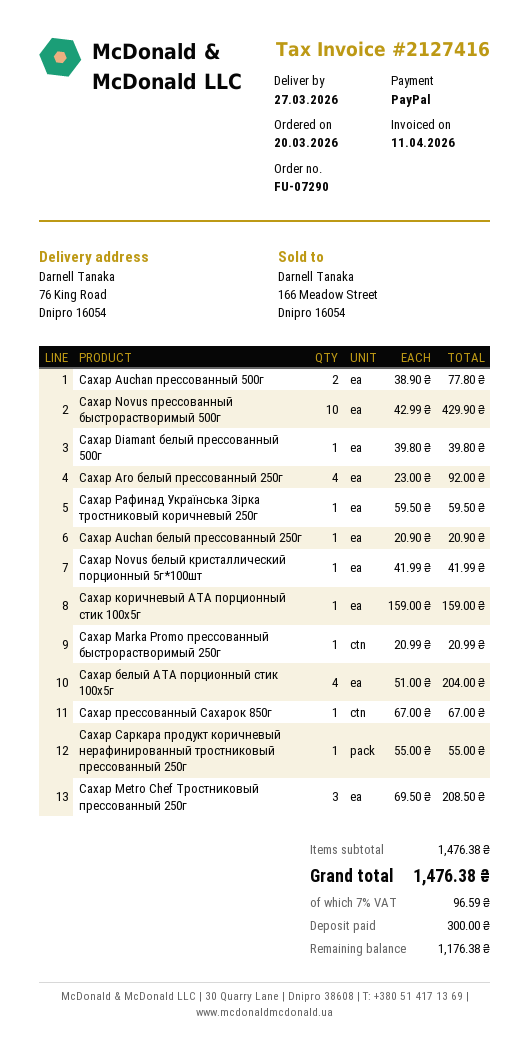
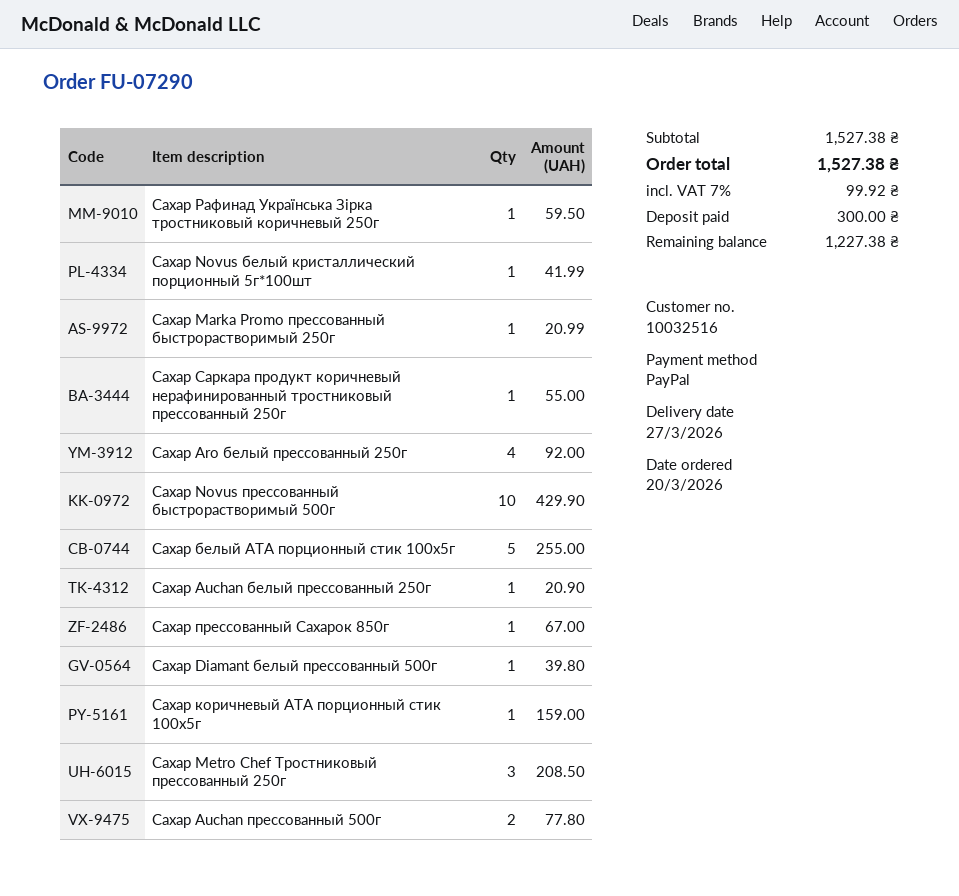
Сахар белый АТА порционный стик 100х5г: 4 for 204.00 -> 5 for 255.00
subtotal: 1476.38 -> 1527.38
tax: 7% = 96.59 -> 7% = 99.92
total: 1476.38 -> 1527.38
balance: 1176.38 -> 1227.38

